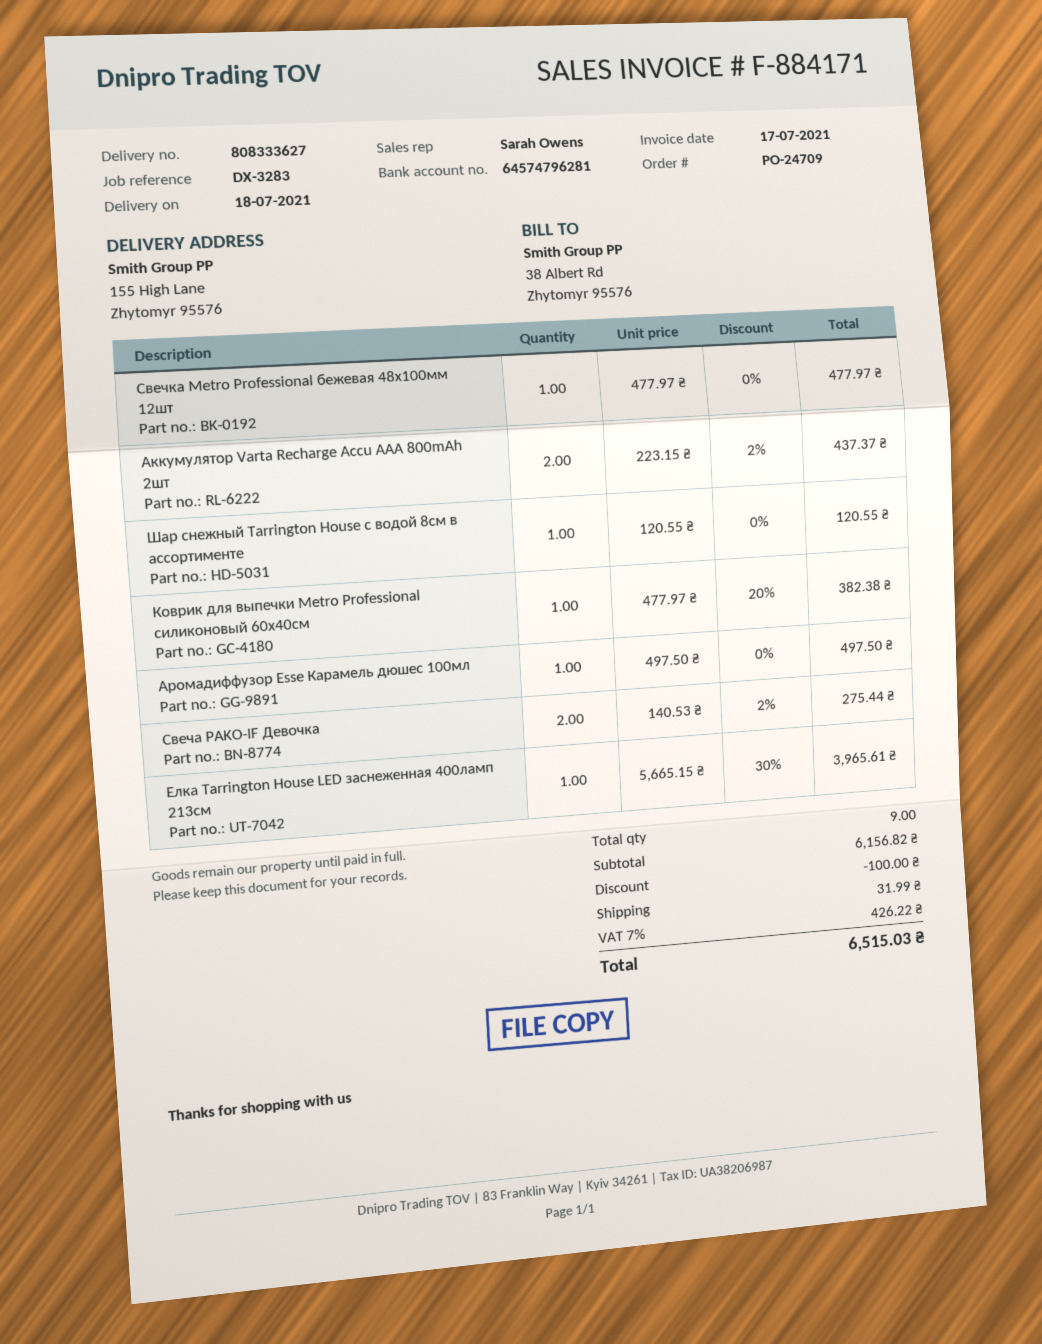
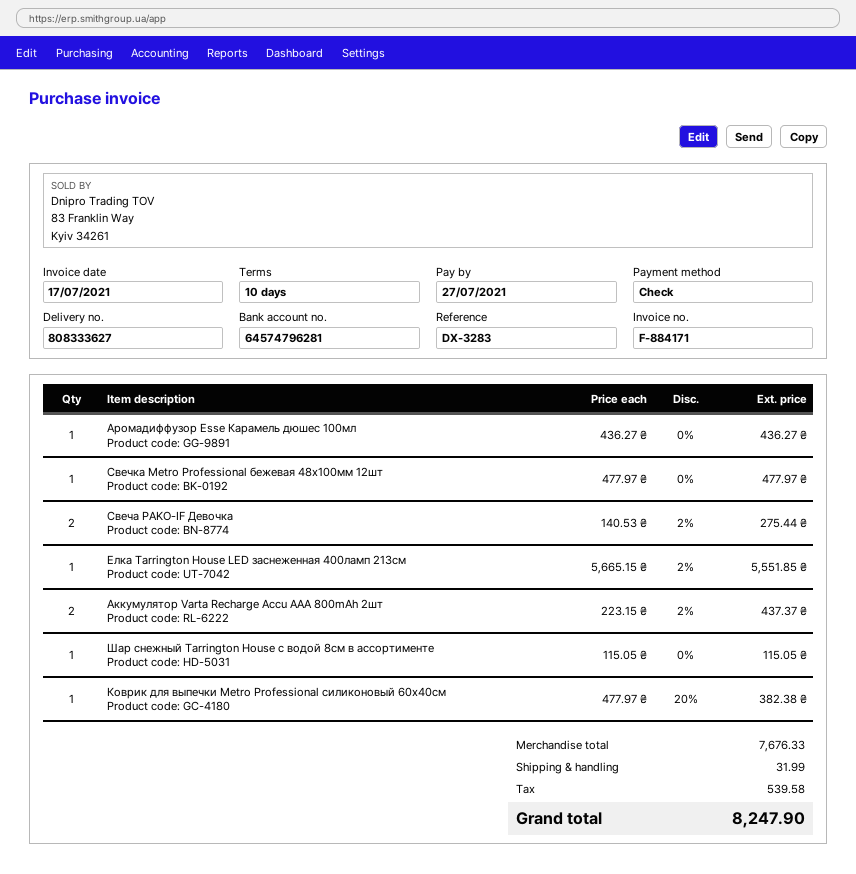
Шар снежный Tarrington House с водой 8см в ассортименте: 1 x 120.55 = 120.55 -> 1 x 115.05 = 115.05
Аромадиффузор Esse Карамель дюшес 100мл: 1 x 497.50 = 497.50 -> 1 x 436.27 = 436.27
Елка Tarrington House LED заснеженная 400ламп 213см: 1 x 5665.15 - 30% = 3965.61 -> 1 x 5665.15 - 2% = 5551.85
subtotal: 6156.82 -> 7676.33
discount: 100.00 -> none
tax: 426.22 -> 539.58
total: 6515.03 -> 8247.90

